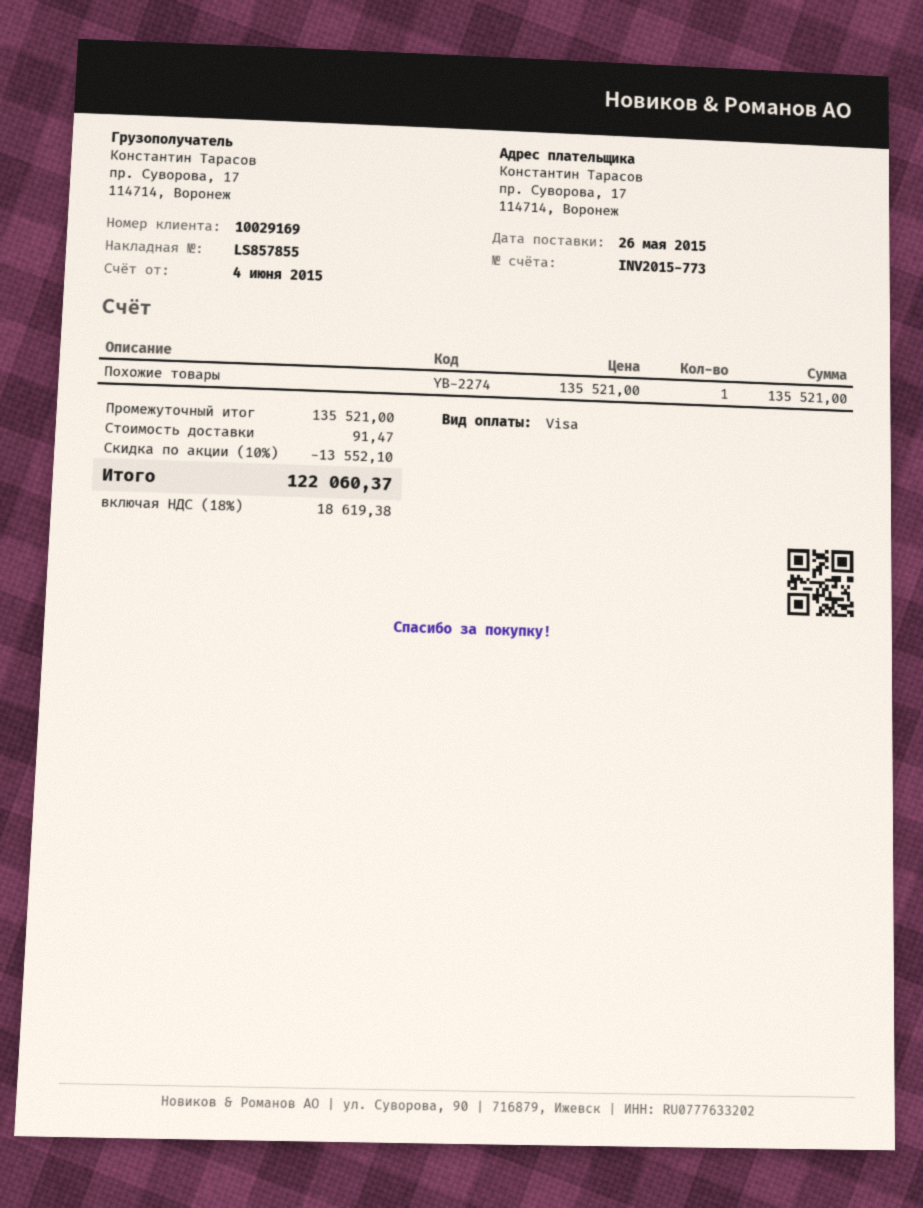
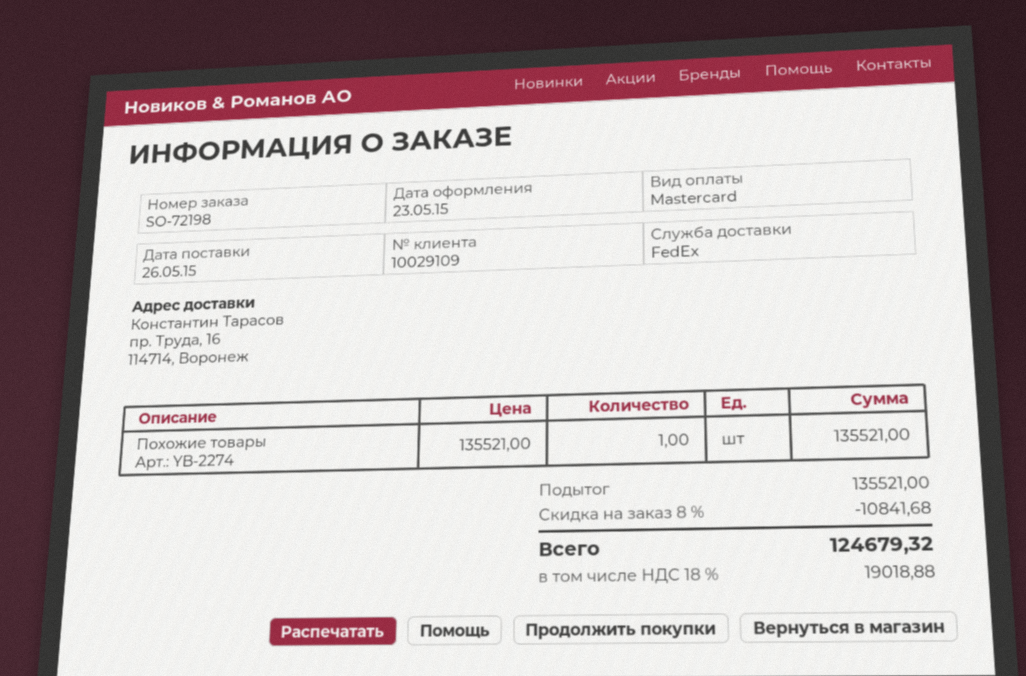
customer number: 10029169 -> 10029109
payment method: Visa -> Mastercard
ship to: пр. Суворова, 17, 114714, Воронеж -> пр. Труда, 16, 114714, Воронеж
discount: 10% = 13552.10 -> 8% = 10841.68
shipping: 91.47 -> none
tax: 18% = 18619.38 -> 18% = 19018.88
total: 122060.37 -> 124679.32

